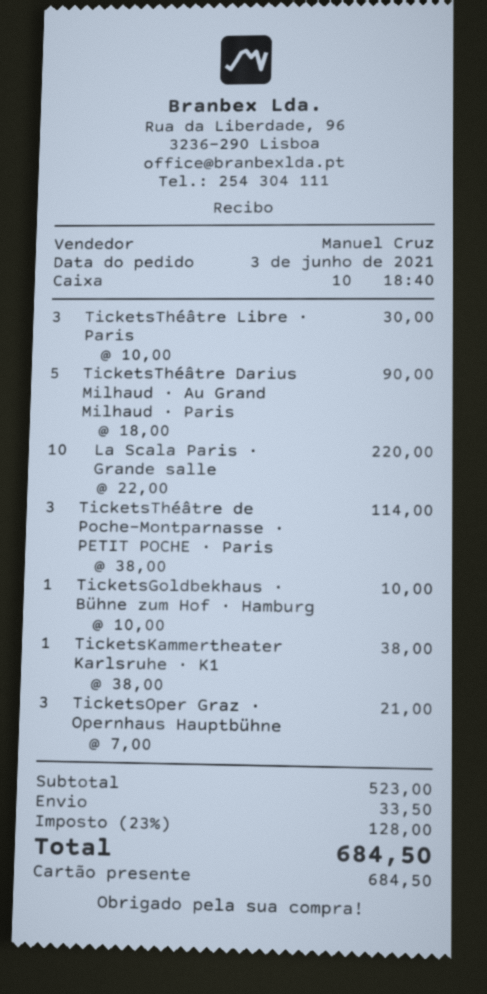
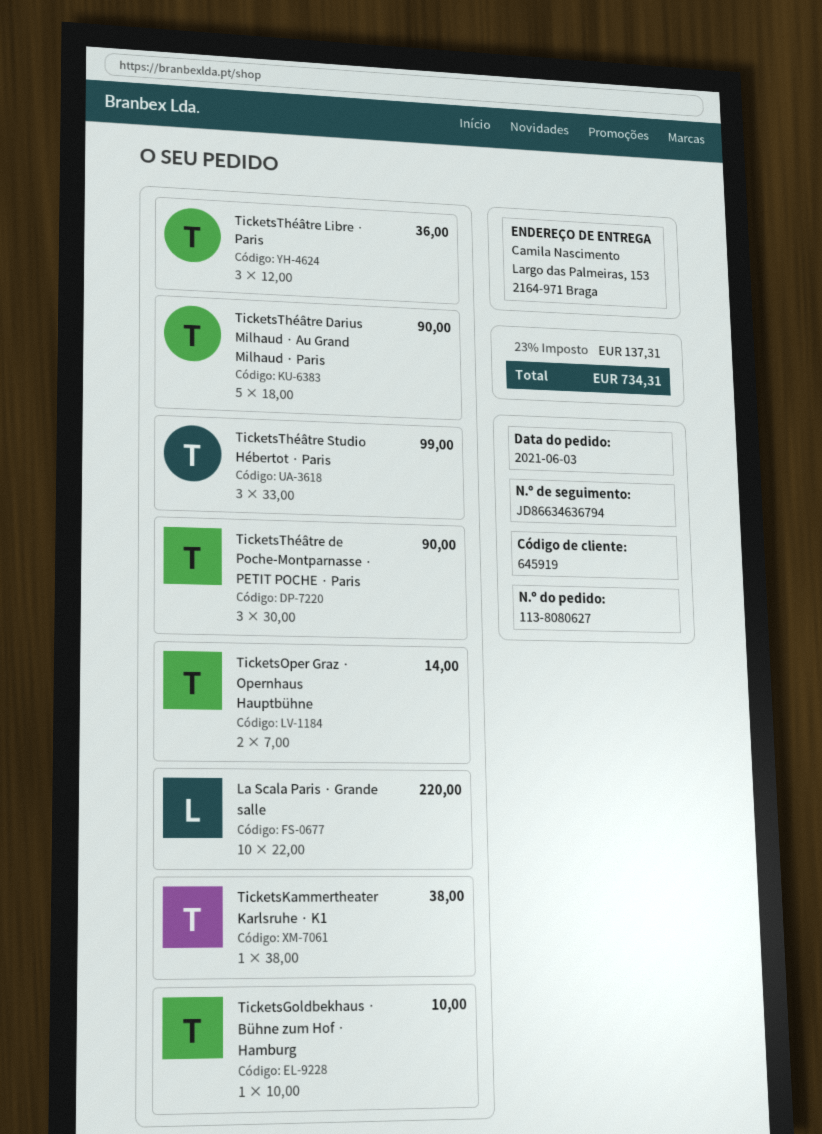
TicketsThéâtre Libre · Paris: 3 x 10.00 = 30.00 -> 3 x 12.00 = 36.00
TicketsThéâtre de Poche-Montparnasse · PETIT POCHE · Paris: 3 x 38.00 = 114.00 -> 3 x 30.00 = 90.00
TicketsOper Graz · Opernhaus Hauptbühne: 3 x 7.00 = 21.00 -> 2 x 7.00 = 14.00
TicketsThéâtre Studio Hébertot · Paris: none -> 3 x 33.00 = 99.00
shipping: 33.50 -> none
tax: 23% = 128.00 -> 23% = 137.31
total: 684.50 -> 734.31

